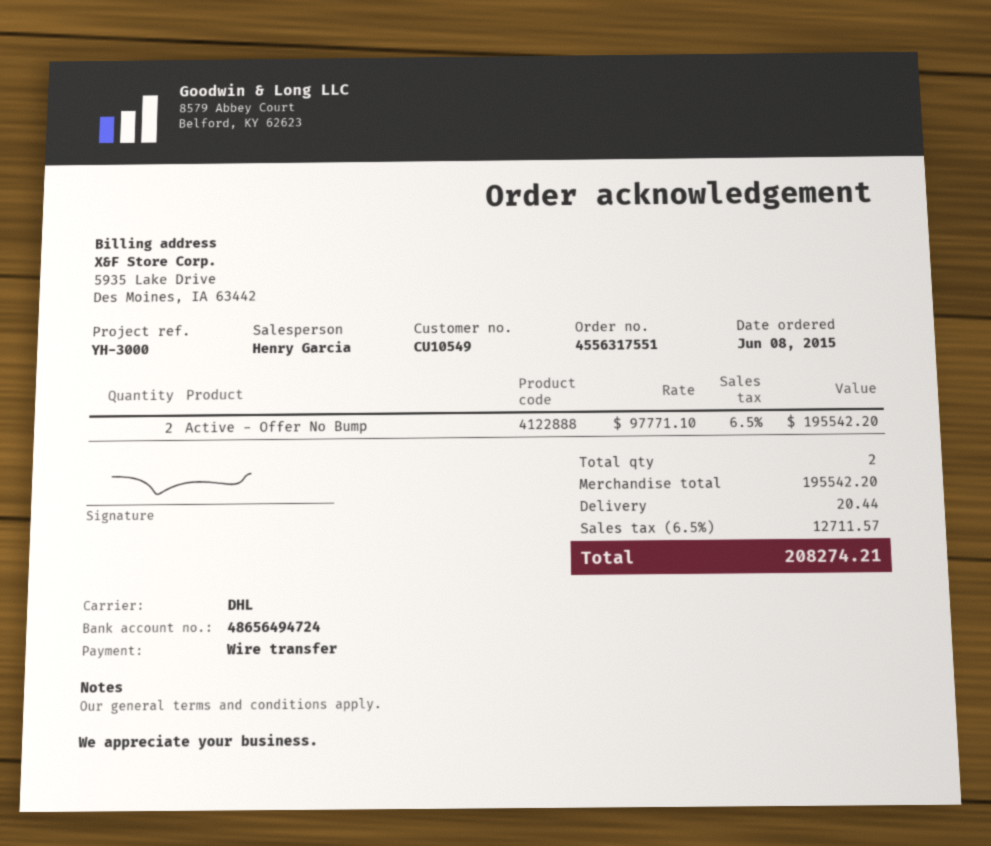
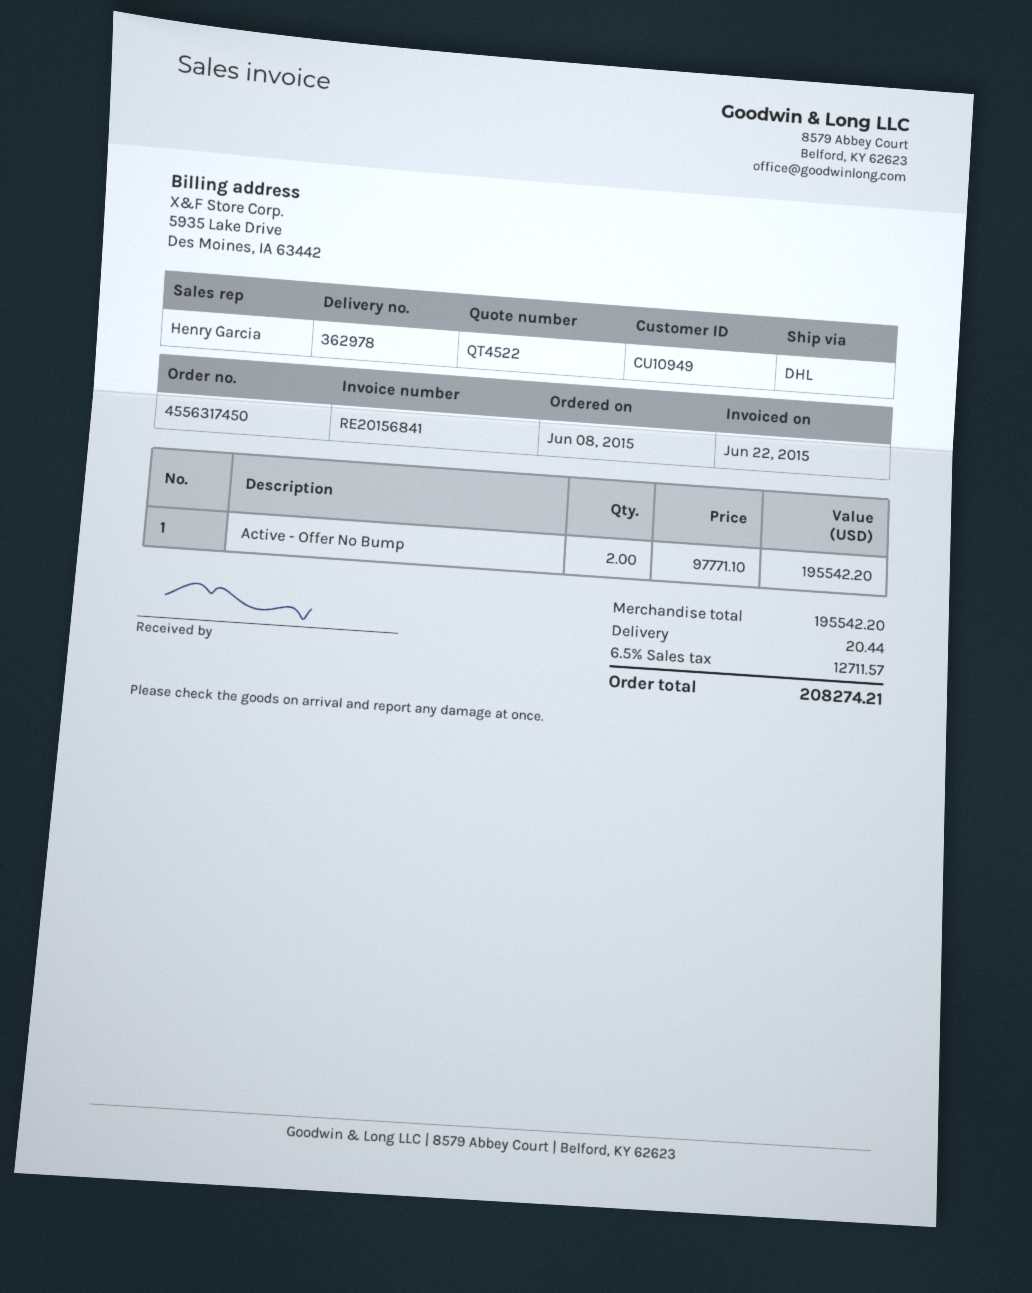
order number: 4556317551 -> 4556317450
customer number: CU10549 -> CU10949

